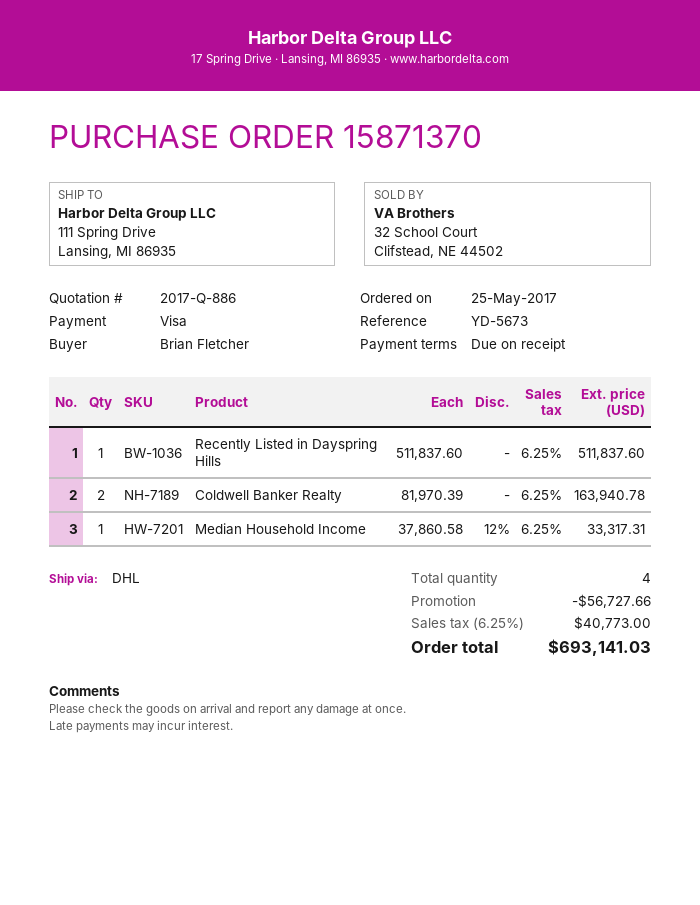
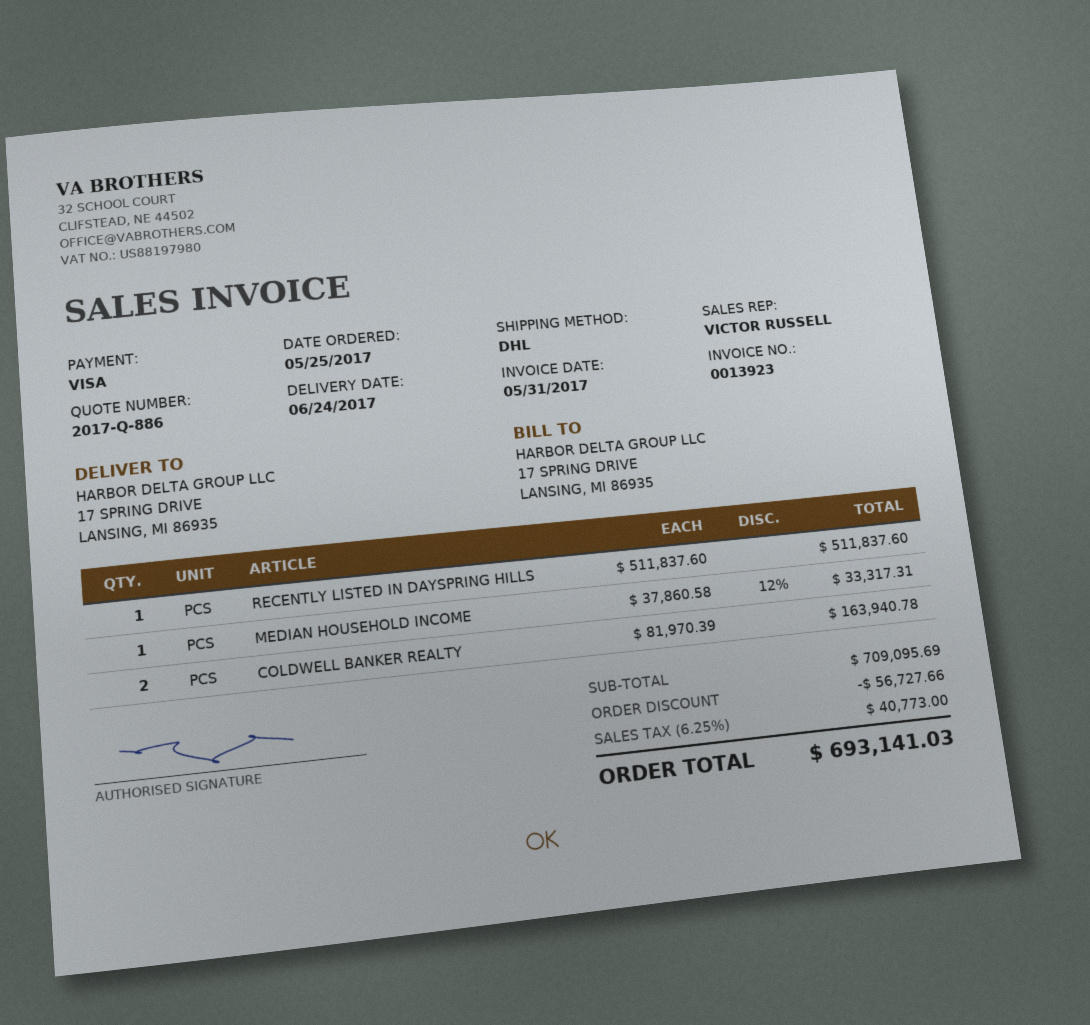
ship to: 111 Spring Drive, Lansing, MI 86935 -> 17 SPRING DRIVE, LANSING, MI 86935

